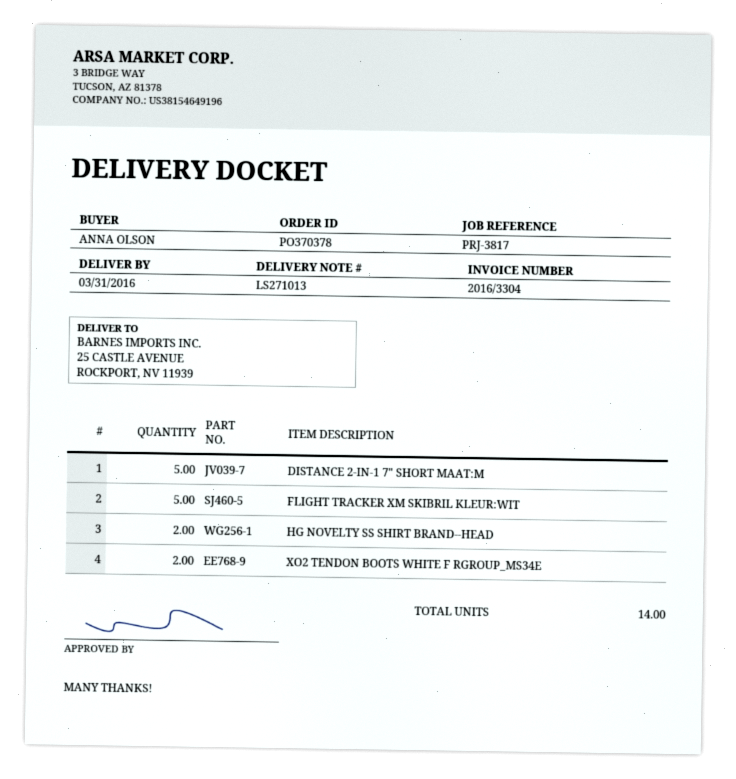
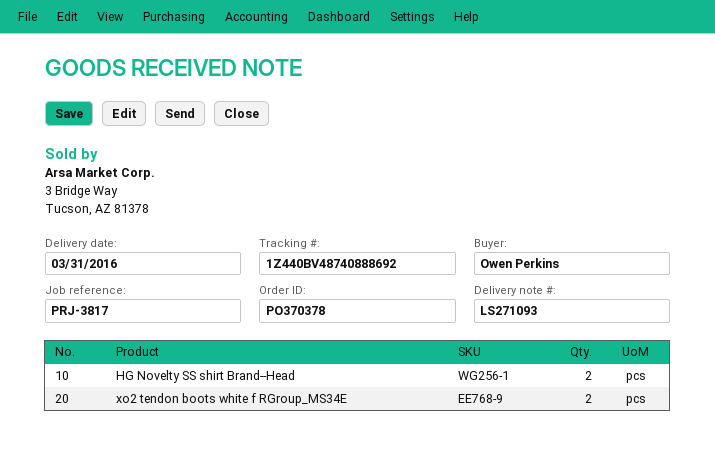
delivery note number: LS271013 -> LS271093
ordered by: ANNA OLSON -> Owen Perkins
DISTANCE 2-IN-1 7" SHORT MAAT:M: 5 -> none
FLIGHT TRACKER XM SKIBRIL KLEUR:WIT: 5 -> none

